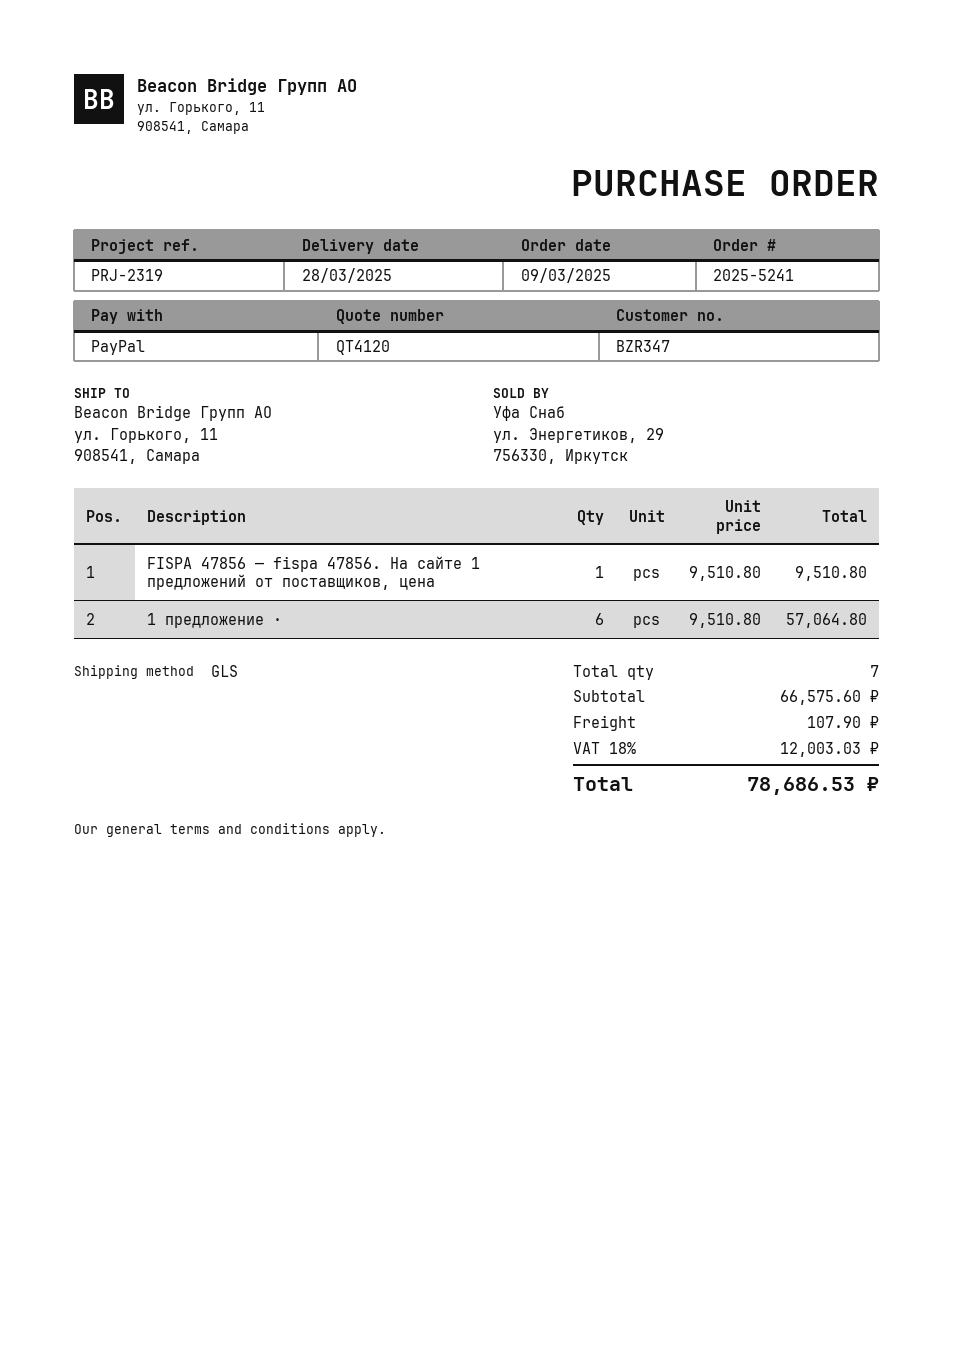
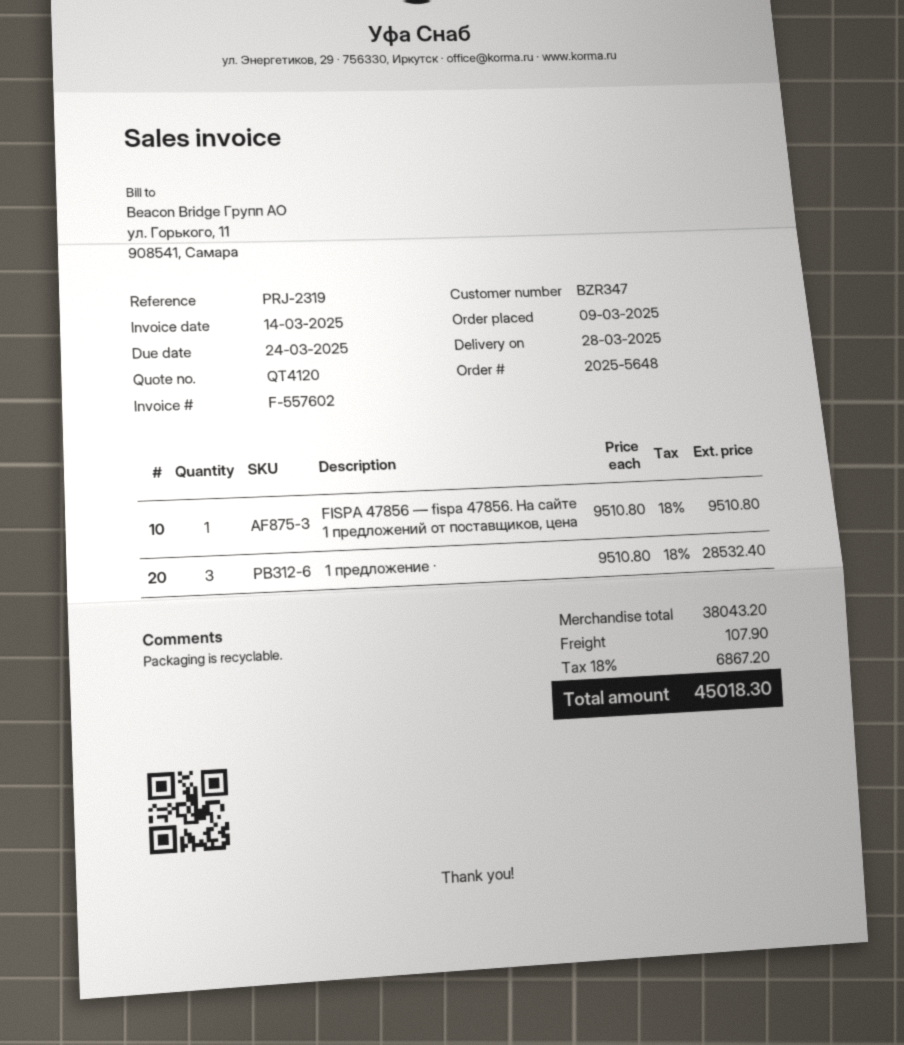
order number: 2025-5241 -> 2025-5648
1 предложение ·: 6 x 9510.80 = 57064.80 -> 3 x 9510.80 = 28532.40
subtotal: 66575.60 -> 38043.20
tax: 18% = 12003.03 -> 18% = 6867.20
total: 78686.53 -> 45018.30

